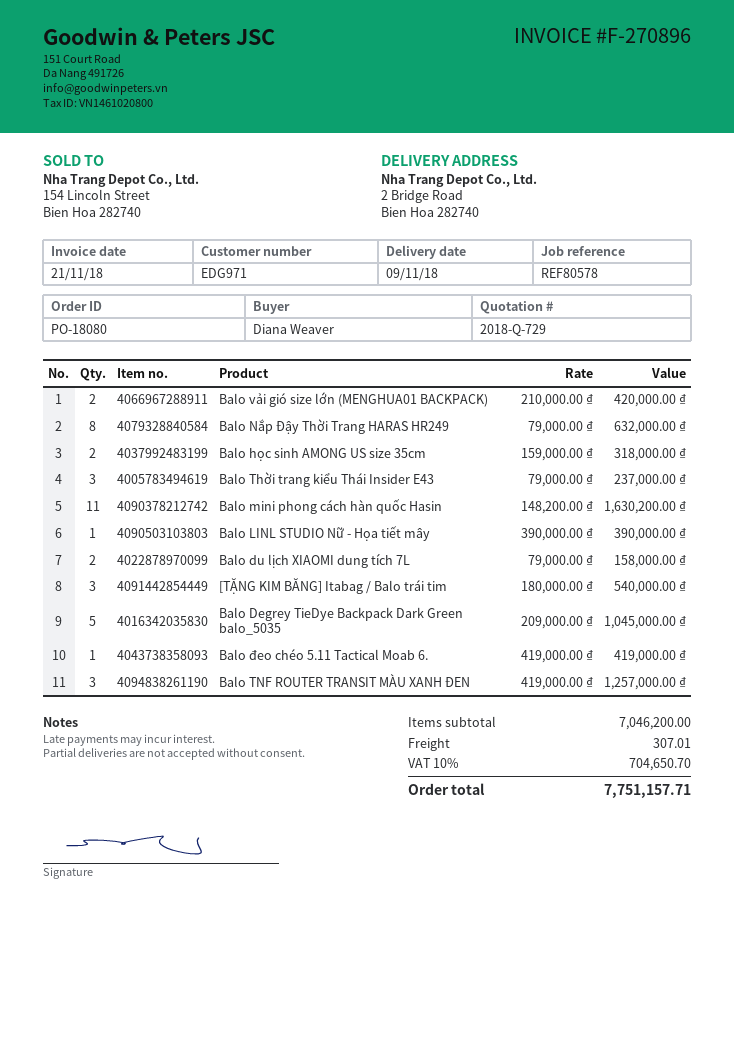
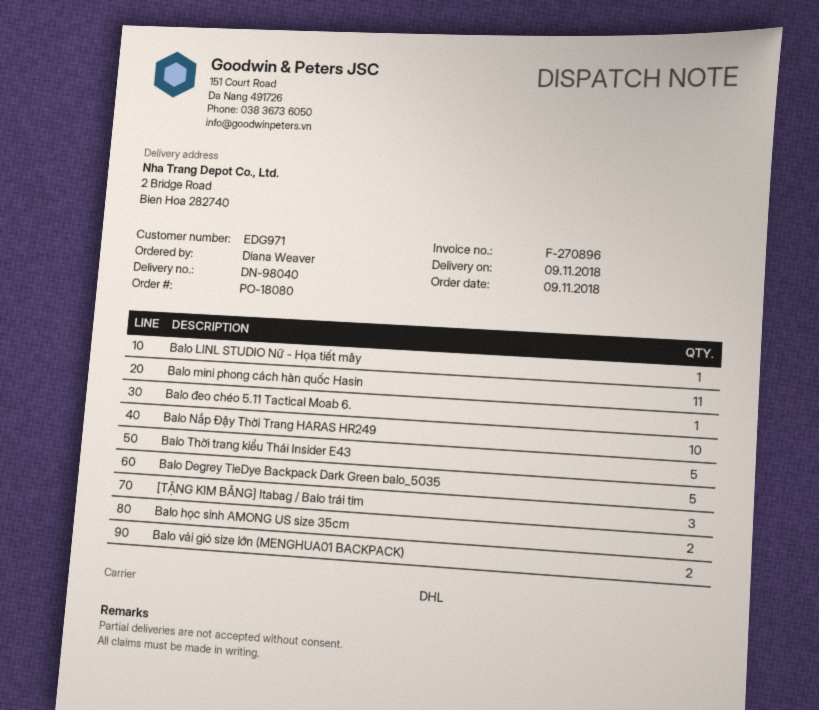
Balo Nắp Đậy Thời Trang HARAS HR249: 8 -> 10
Balo Thời trang kiểu Thái Insider E43: 3 -> 5
Balo du lịch XIAOMI dung tích 7L: 2 -> none
Balo TNF ROUTER TRANSIT MÀU XANH ĐEN: 3 -> none

